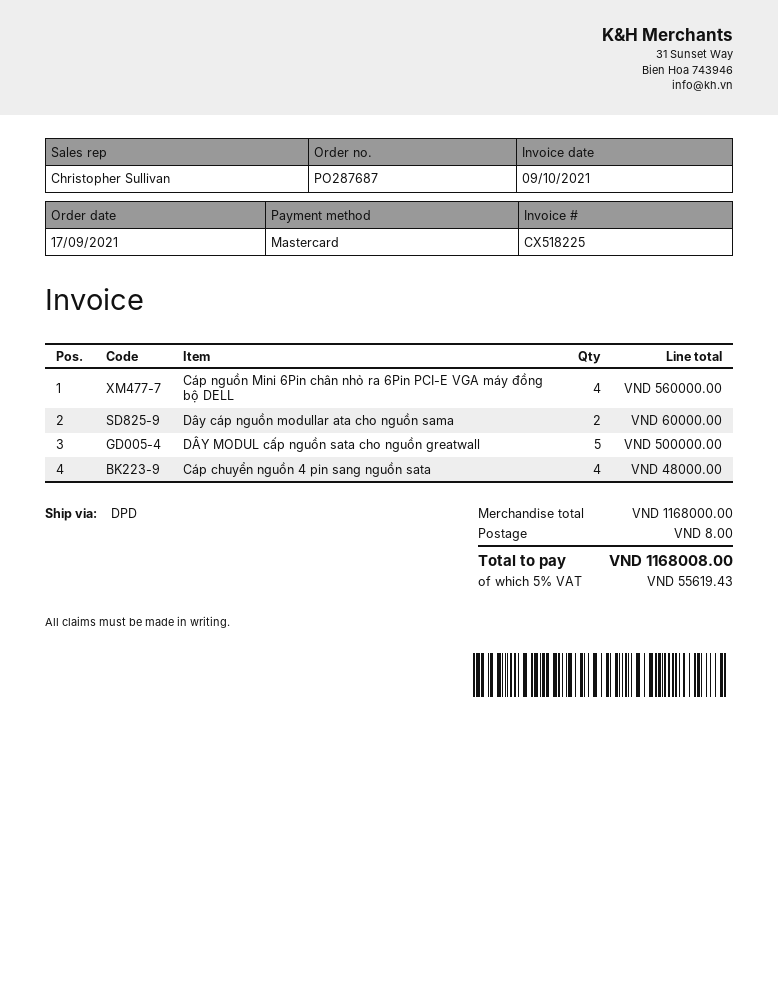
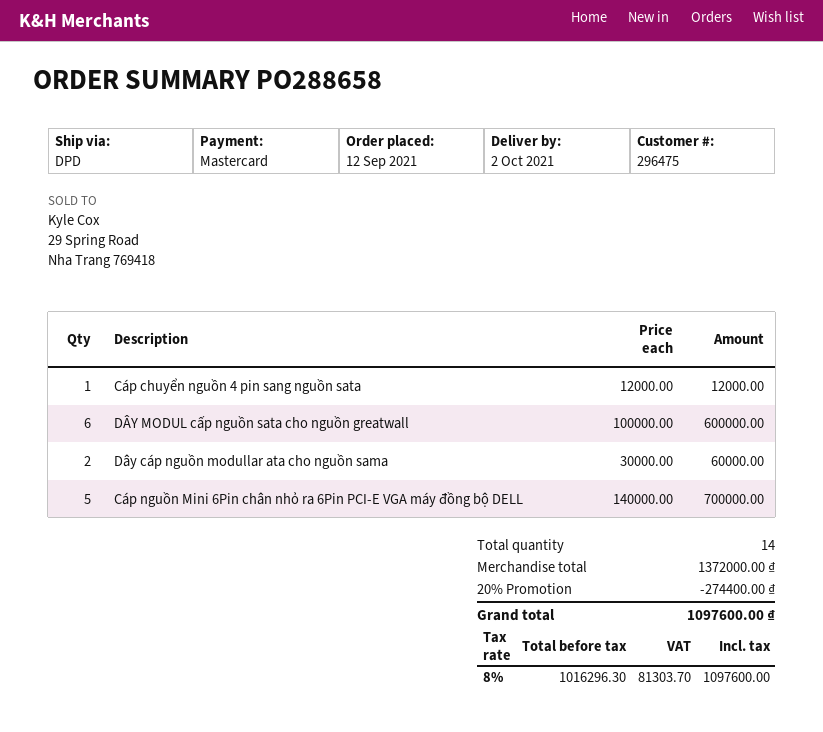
order number: PO287687 -> PO288658
order date: 2021-09-17 -> 2021-09-12
Cáp nguồn Mini 6Pin chân nhỏ ra 6Pin PCI-E VGA máy đồng bộ DELL: 4 for 560000.00 -> 5 for 700000.00
DÂY MODUL cấp nguồn sata cho nguồn greatwall: 5 for 500000.00 -> 6 for 600000.00
Cáp chuyển nguồn 4 pin sang nguồn sata: 4 for 48000.00 -> 1 for 12000.00
subtotal: 1168000.00 -> 1372000.00
discount: none -> 20% = 274400.00
shipping: 8.00 -> none
tax: 5% = 55619.43 -> 8% = 81303.70
total: 1168008.00 -> 1097600.00

